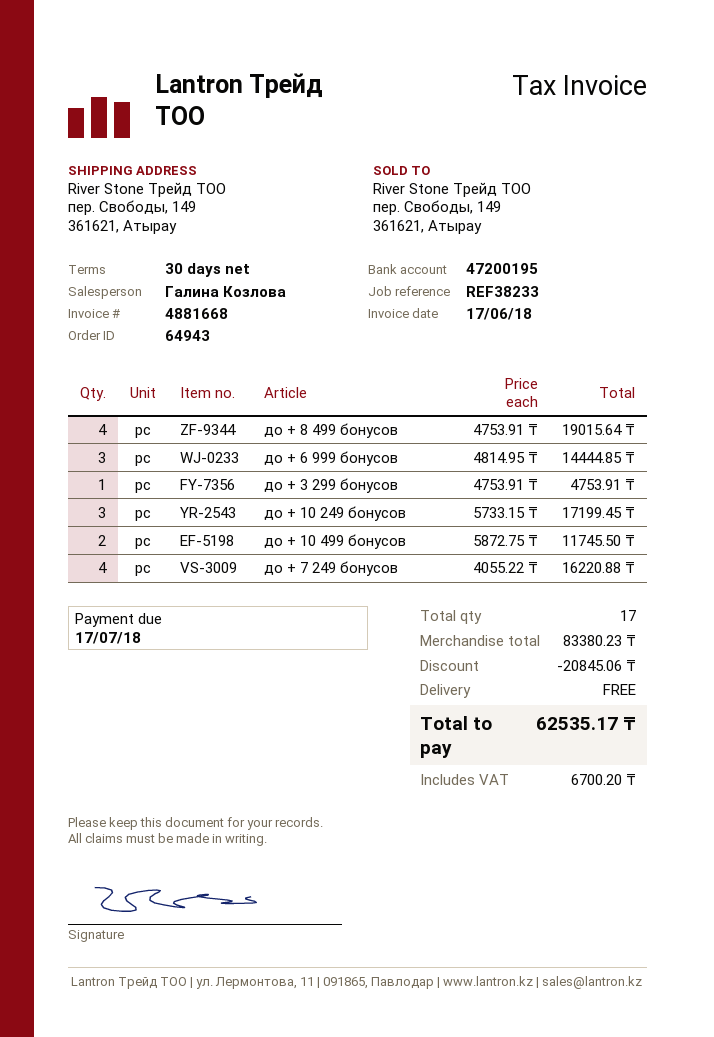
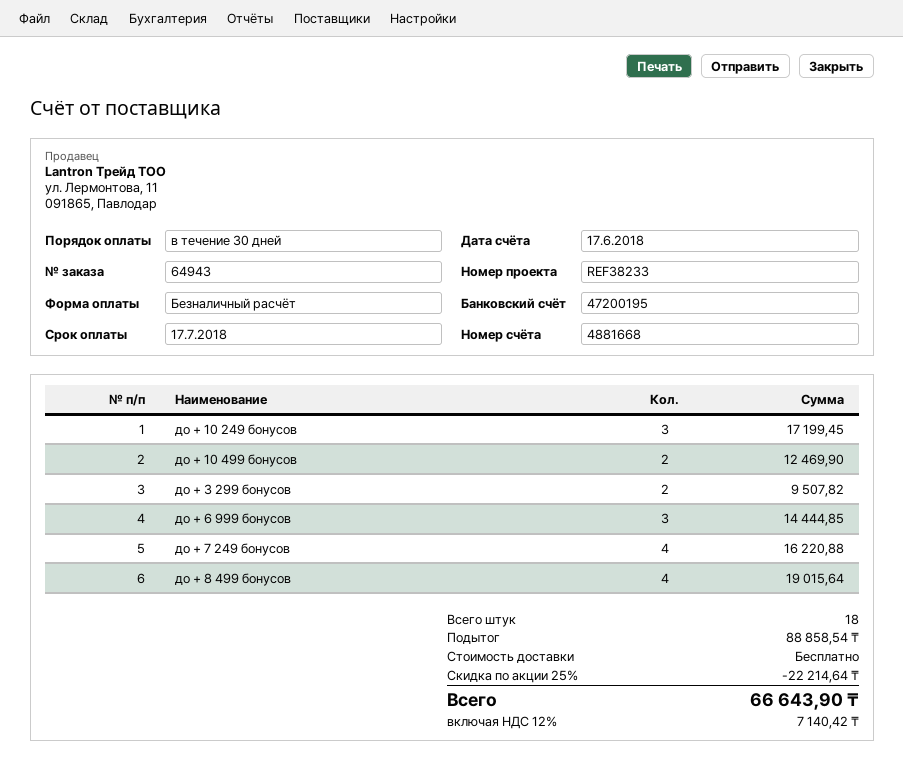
до + 3 299 бонусов: 1 for 4753.91 -> 2 for 9507.82
до + 10 499 бонусов: 2 for 11745.50 -> 2 for 12469.90
total quantity: 17 -> 18
subtotal: 83380.23 -> 88858.54
discount: 20845.06 -> 22214.64
tax: 6700.20 -> 7140.42
total: 62535.17 -> 66643.90

